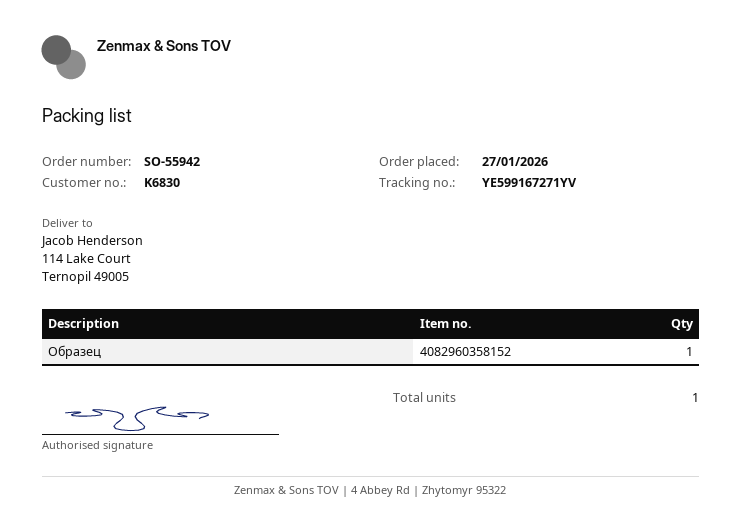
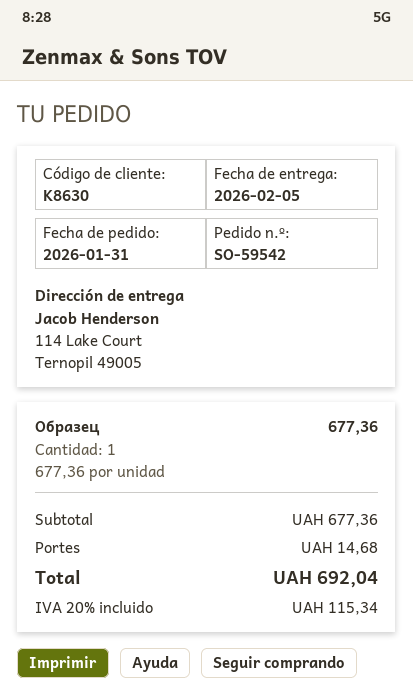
order number: SO-55942 -> SO-59542
order date: 2026-01-27 -> 2026-01-31
customer number: K6830 -> K8630

